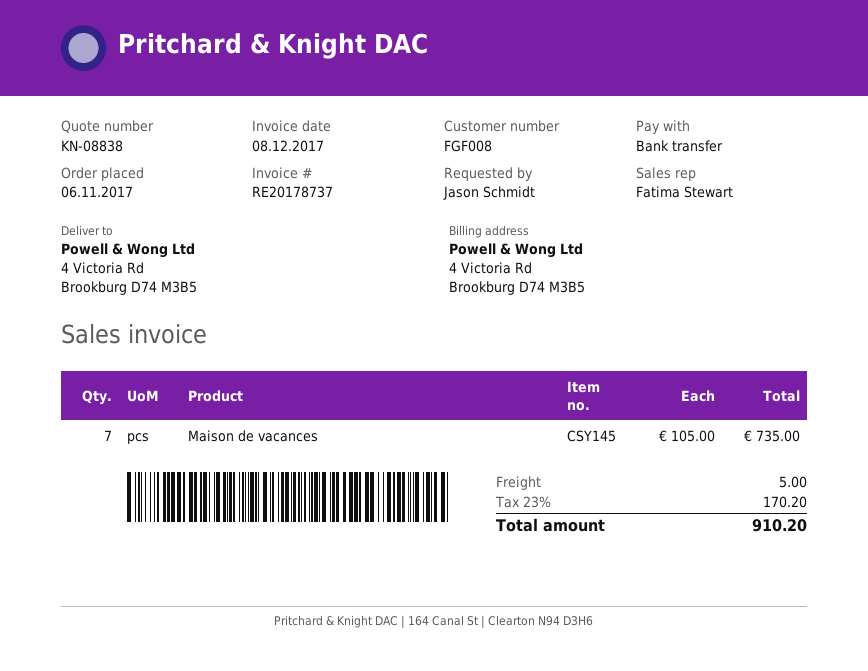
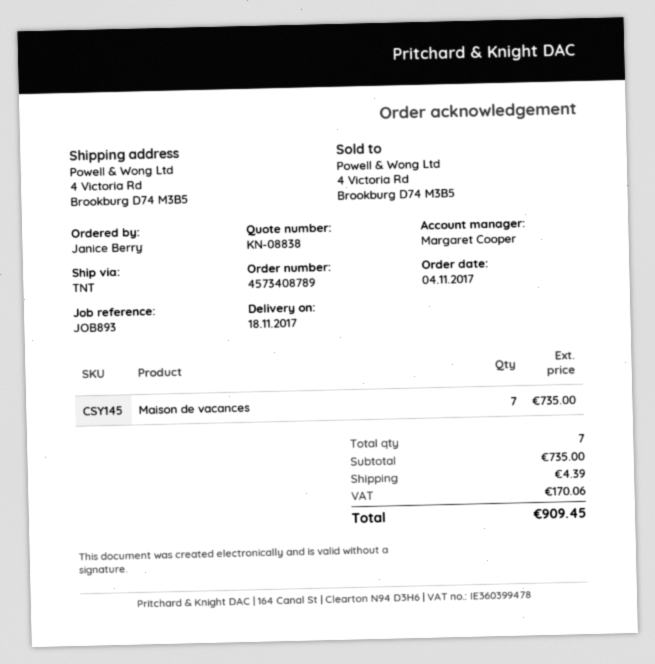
order date: 2017-11-06 -> 2017-11-04
ordered by: Jason Schmidt -> Janice Berry
sales rep: Fatima Stewart -> Margaret Cooper
shipping: 5.00 -> 4.39
tax: 170.20 -> 170.06
total: 910.20 -> 909.45

